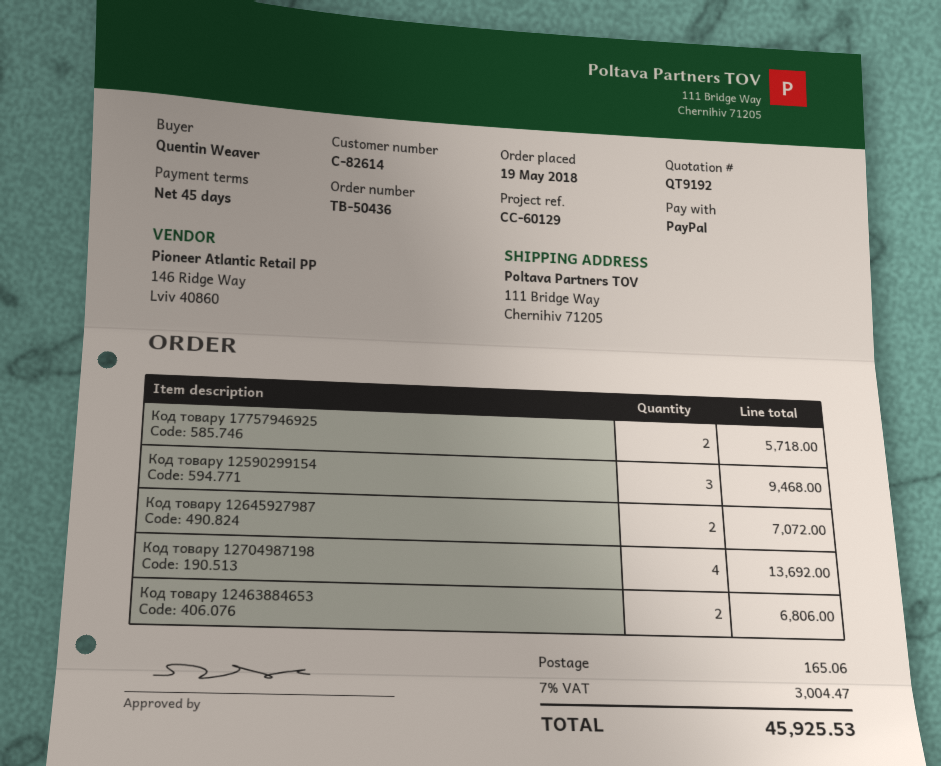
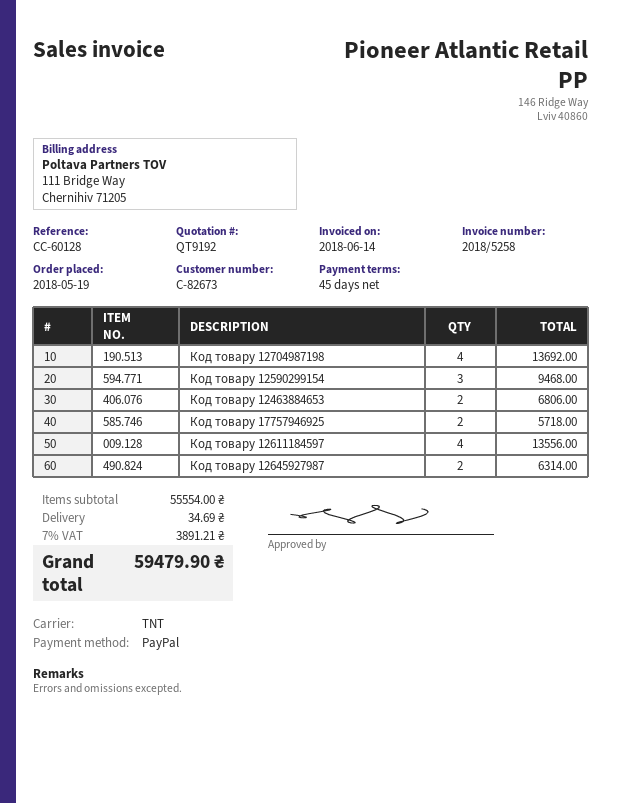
customer number: C-82614 -> C-82673
reference: CC-60129 -> CC-60128
Код товару 12645927987: 2 for 7072.00 -> 2 for 6314.00
Код товару 12611184597: none -> 4 for 13556.00
shipping: 165.06 -> 34.69
tax: 7% = 3004.47 -> 7% = 3891.21
total: 45925.53 -> 59479.90

